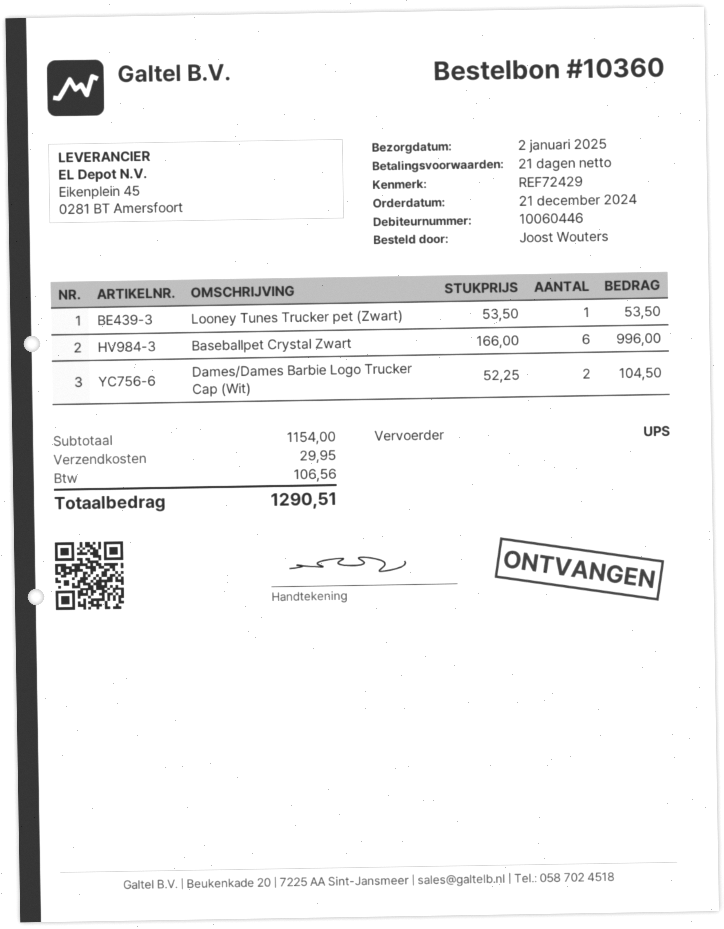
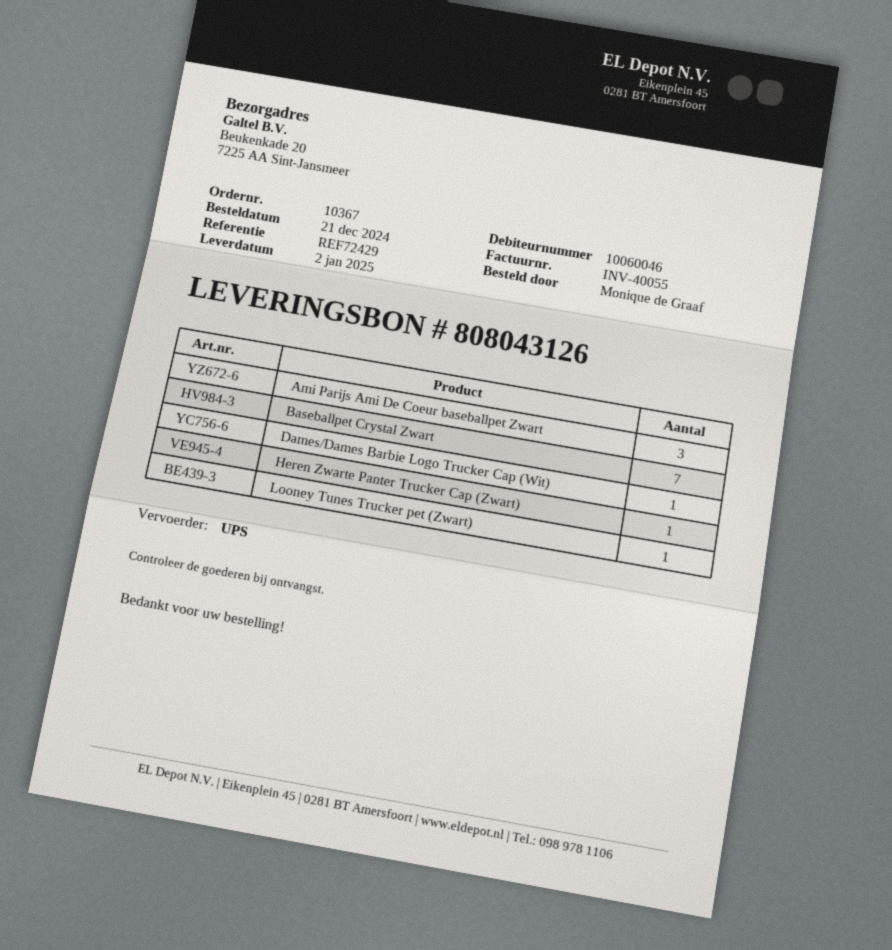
order number: 10360 -> 10367
customer number: 10060446 -> 10060046
ordered by: Joost Wouters -> Monique de Graaf
Baseballpet Crystal Zwart: 6 -> 7
Dames/Dames Barbie Logo Trucker Cap (Wit): 2 -> 1
Ami Parijs Ami De Coeur baseballpet Zwart: none -> 3
Heren Zwarte Panter Trucker Cap (Zwart): none -> 1

